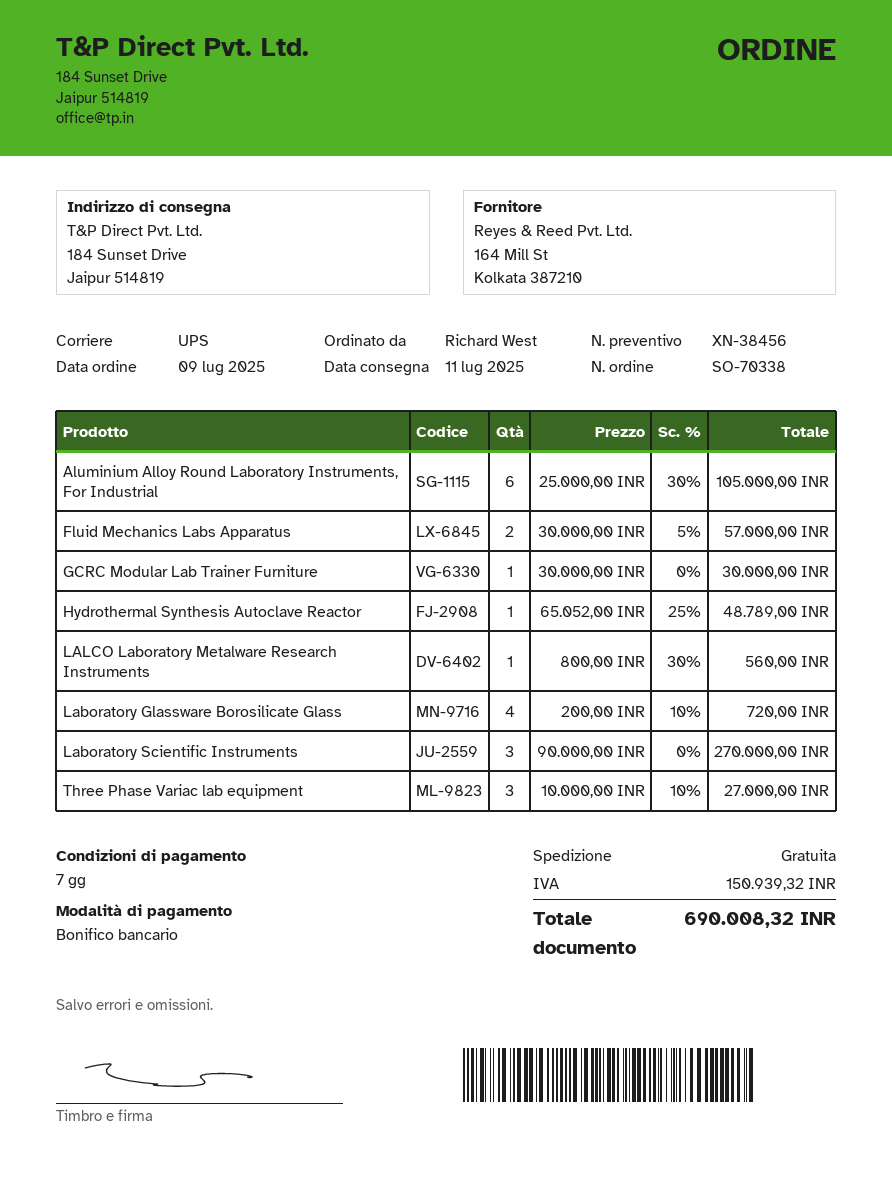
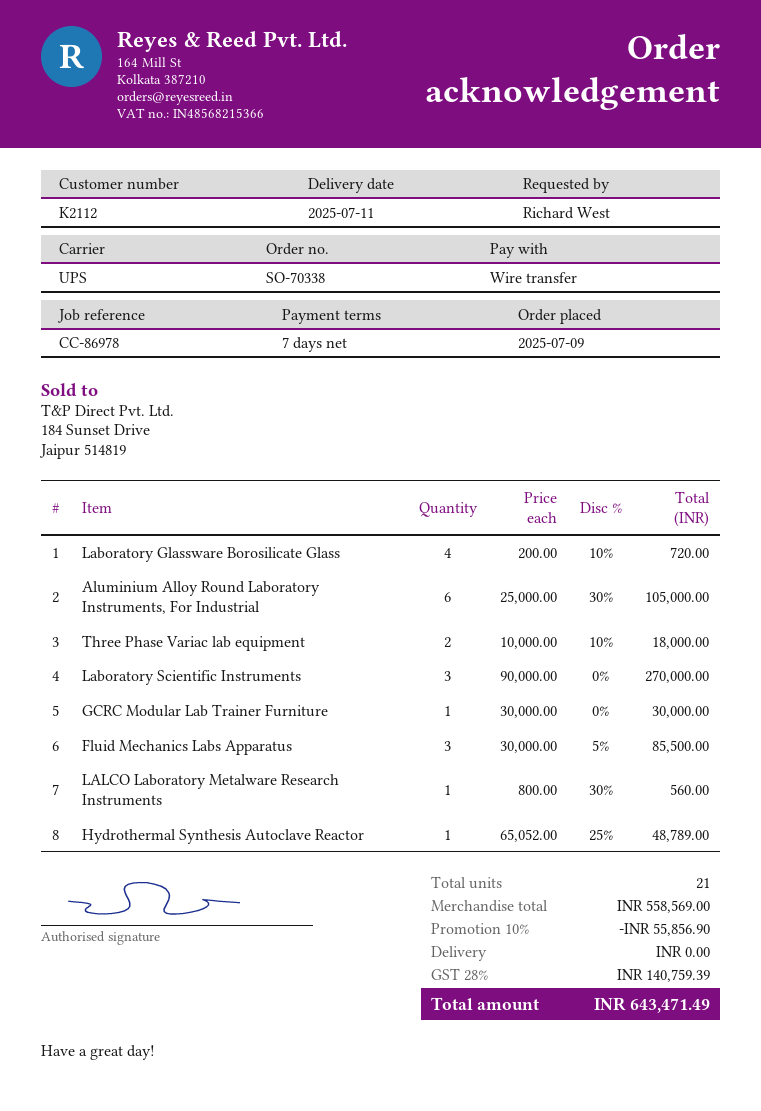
Fluid Mechanics Labs Apparatus: 2 x 30000.00 - 5% = 57000.00 -> 3 x 30000.00 - 5% = 85500.00
Three Phase Variac lab equipment: 3 x 10000.00 - 10% = 27000.00 -> 2 x 10000.00 - 10% = 18000.00
discount: none -> 10% = 55856.90
tax: 150939.32 -> 140759.39
total: 690008.32 -> 643471.49

